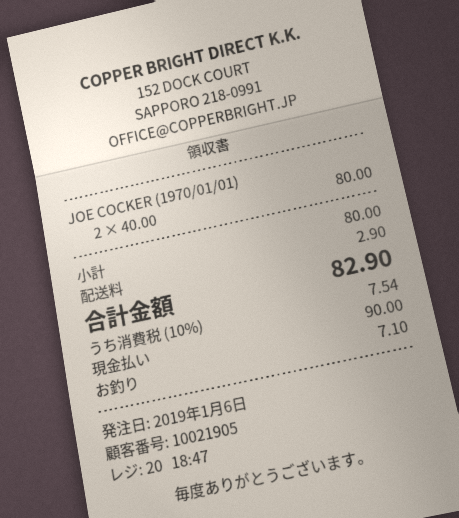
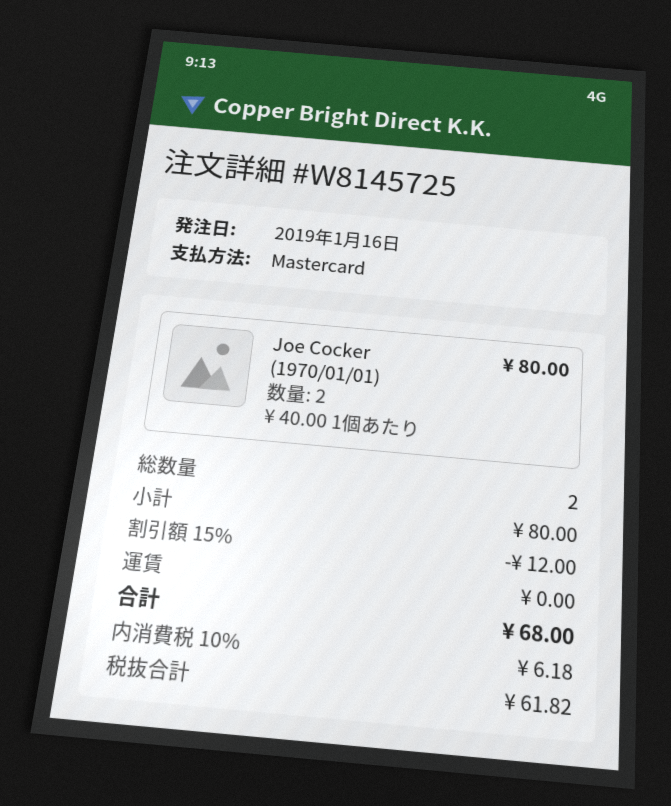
order date: 2019-01-06 -> 2019-01-16
payment method: cash -> Mastercard
discount: none -> 15% = 12.00
shipping: 2.90 -> 0.00
tax: 10% = 7.54 -> 10% = 6.18
total: 82.90 -> 68.00

